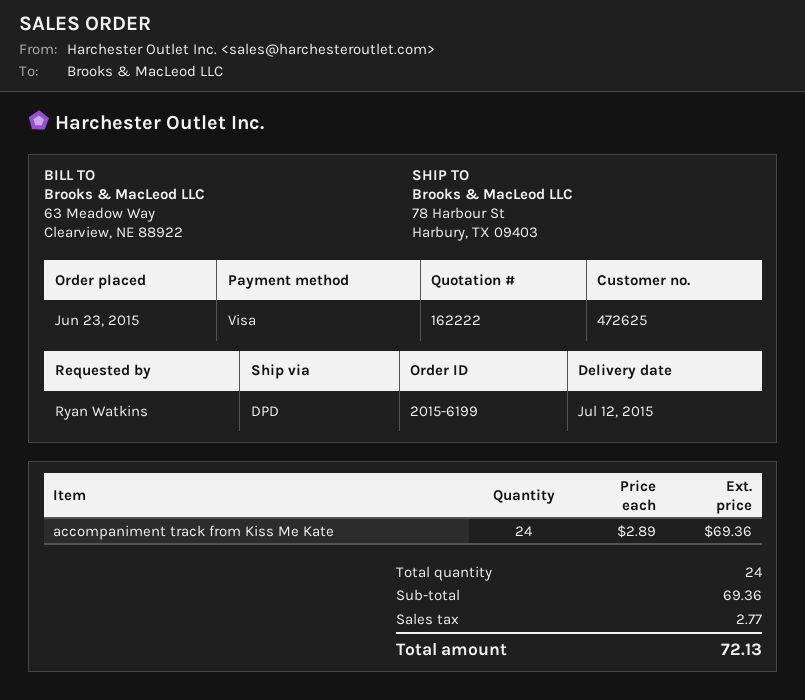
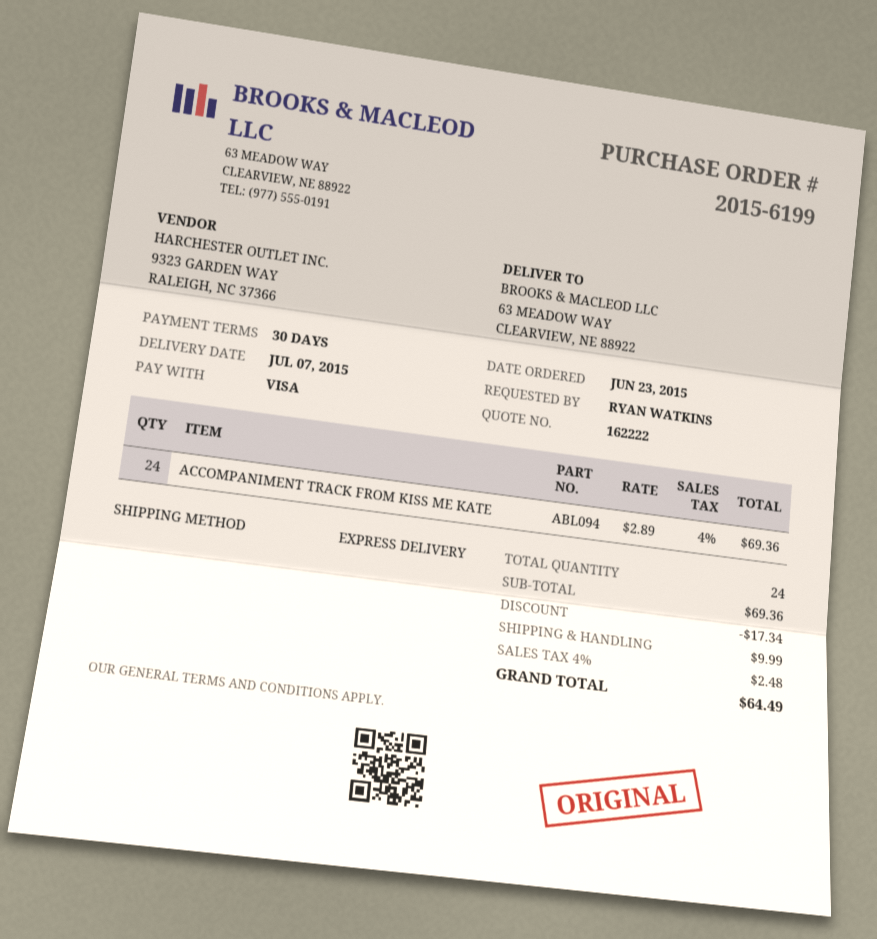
delivery date: 2015-07-12 -> 2015-07-07
shipping method: DPD -> express
ship to: 78 Harbour St, Harbury, TX 09403 -> 63 MEADOW WAY, CLEARVIEW, NE 88922
discount: none -> 17.34
shipping: none -> 9.99
tax: 2.77 -> 2.48
total: 72.13 -> 64.49

